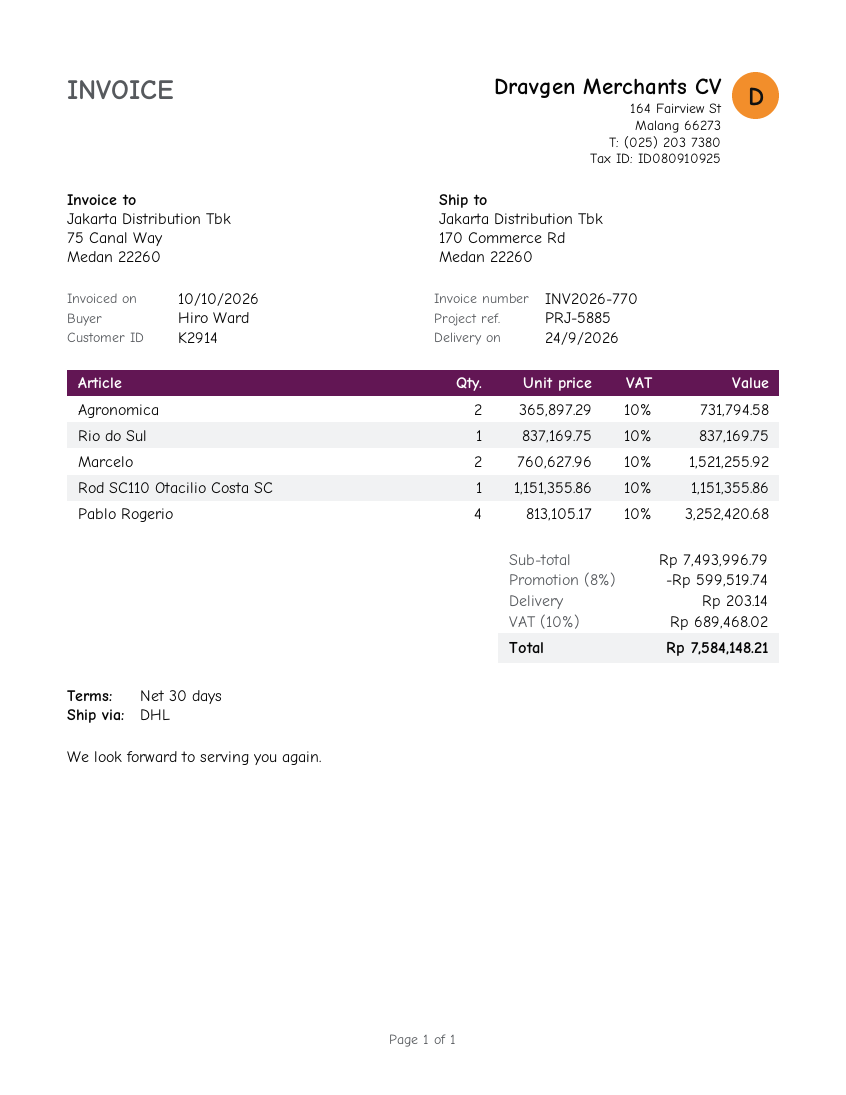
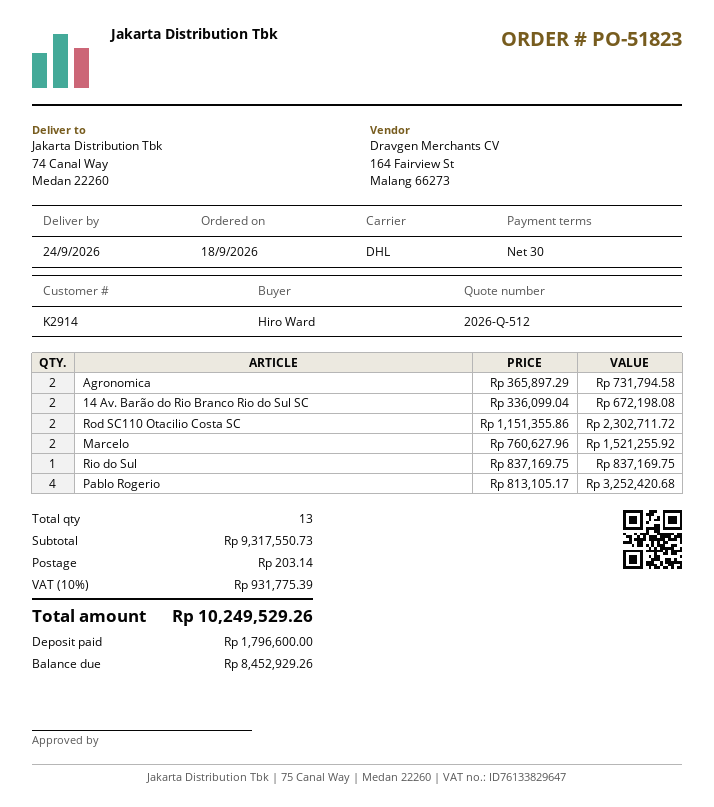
ship to: 170 Commerce Rd, Medan 22260 -> 74 Canal Way, Medan 22260
Rod SC110 Otacilio Costa SC: 1 x 1151355.86 = 1151355.86 -> 2 x 1151355.86 = 2302711.72
14 Av. Barão do Rio Branco Rio do Sul SC: none -> 2 x 336099.04 = 672198.08
subtotal: 7493996.79 -> 9317550.73
discount: 8% = 599519.74 -> none
tax: 10% = 689468.02 -> 10% = 931775.39
total: 7584148.21 -> 10249529.26

